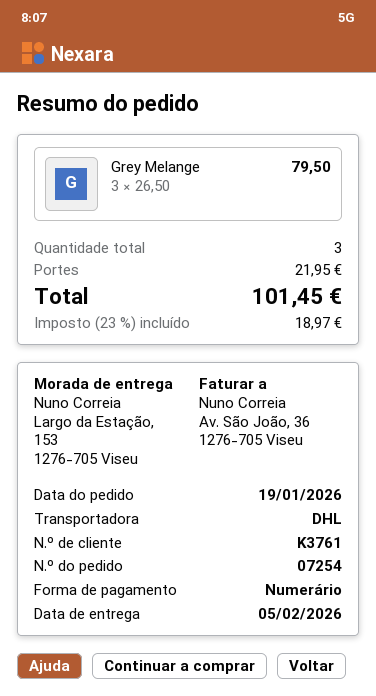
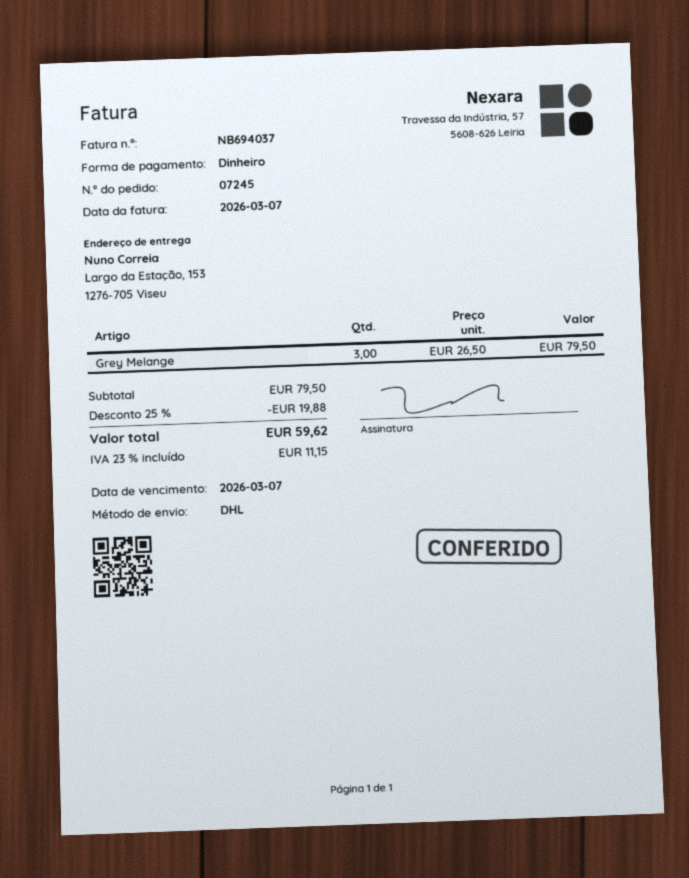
order number: 07254 -> 07245
discount: none -> 25% = 19.88
shipping: 21.95 -> none
tax: 23% = 18.97 -> 23% = 11.15
total: 101.45 -> 59.62

